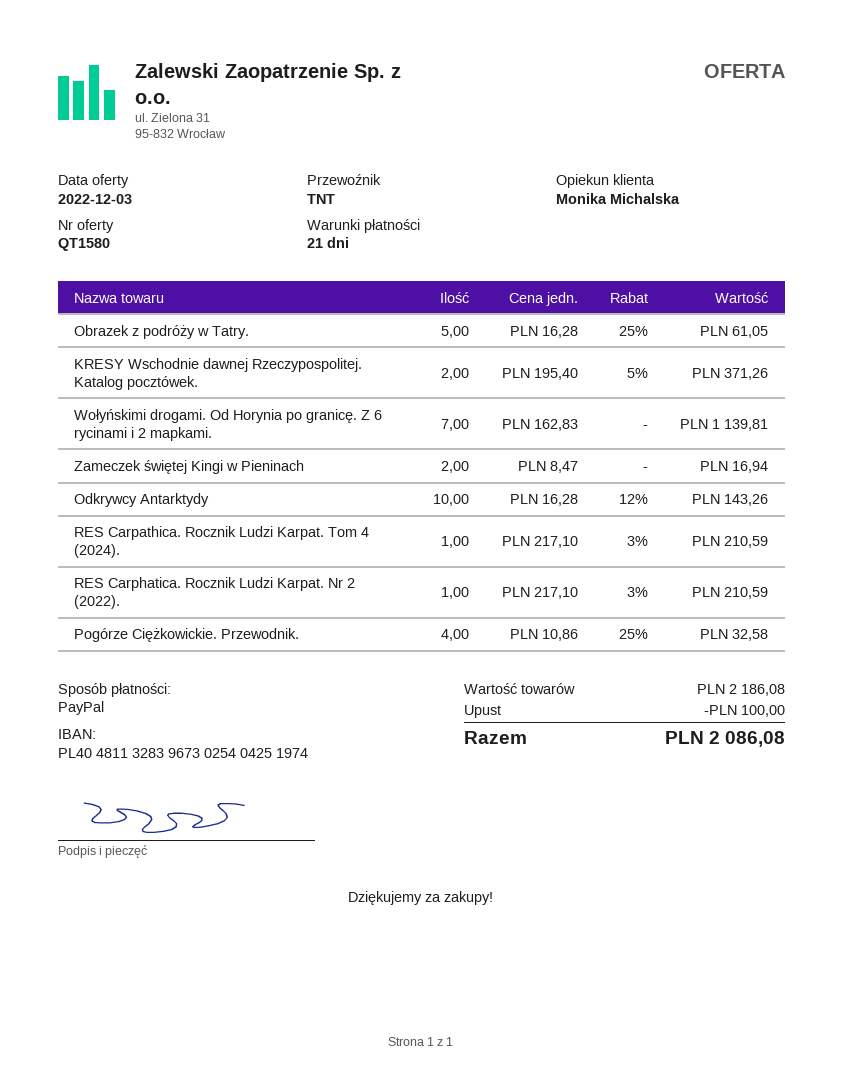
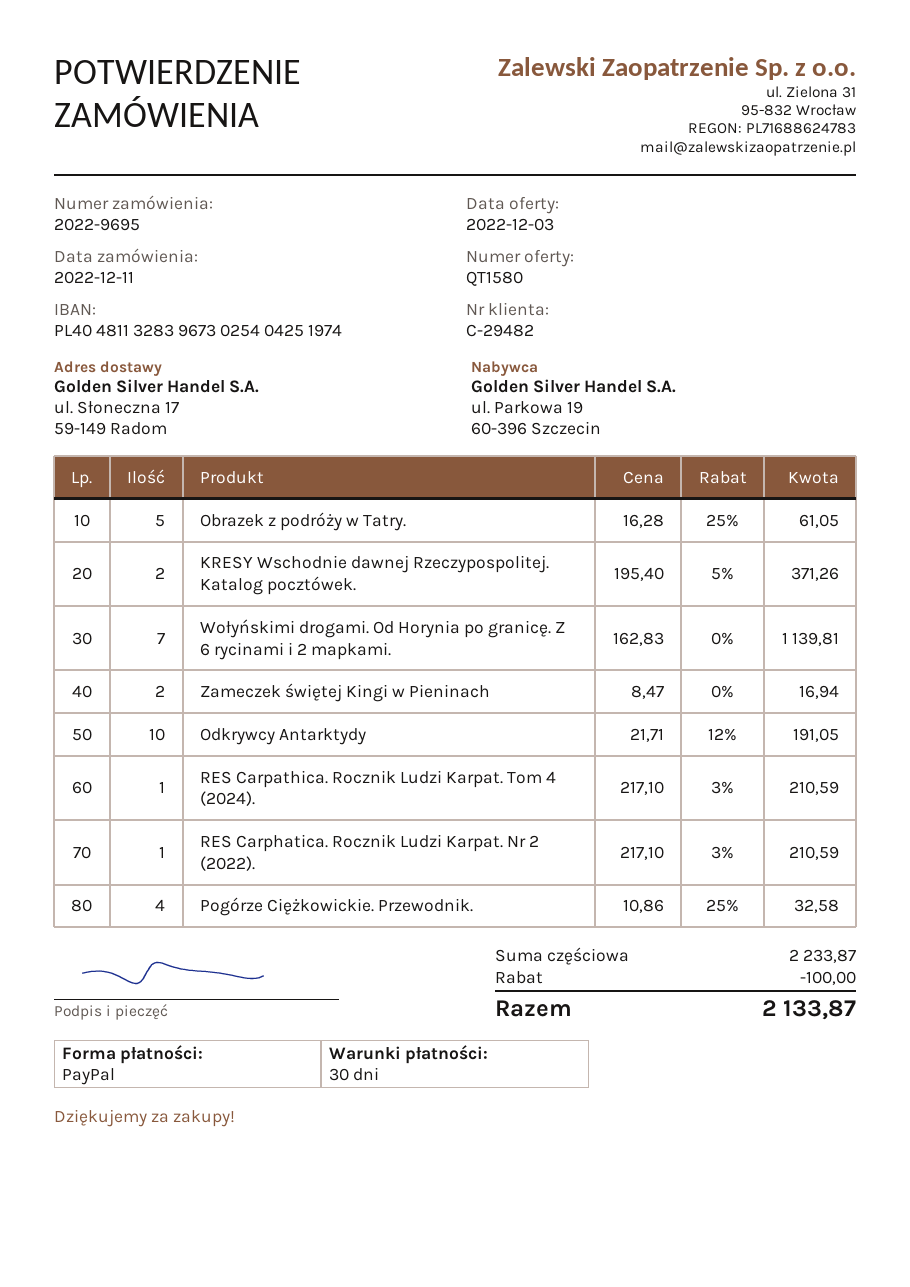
payment terms: 21 days -> 30 days
Odkrywcy Antarktydy: 10 x 16.28 - 12% = 143.26 -> 10 x 21.71 - 12% = 191.05
subtotal: 2186.08 -> 2233.87
total: 2086.08 -> 2133.87

